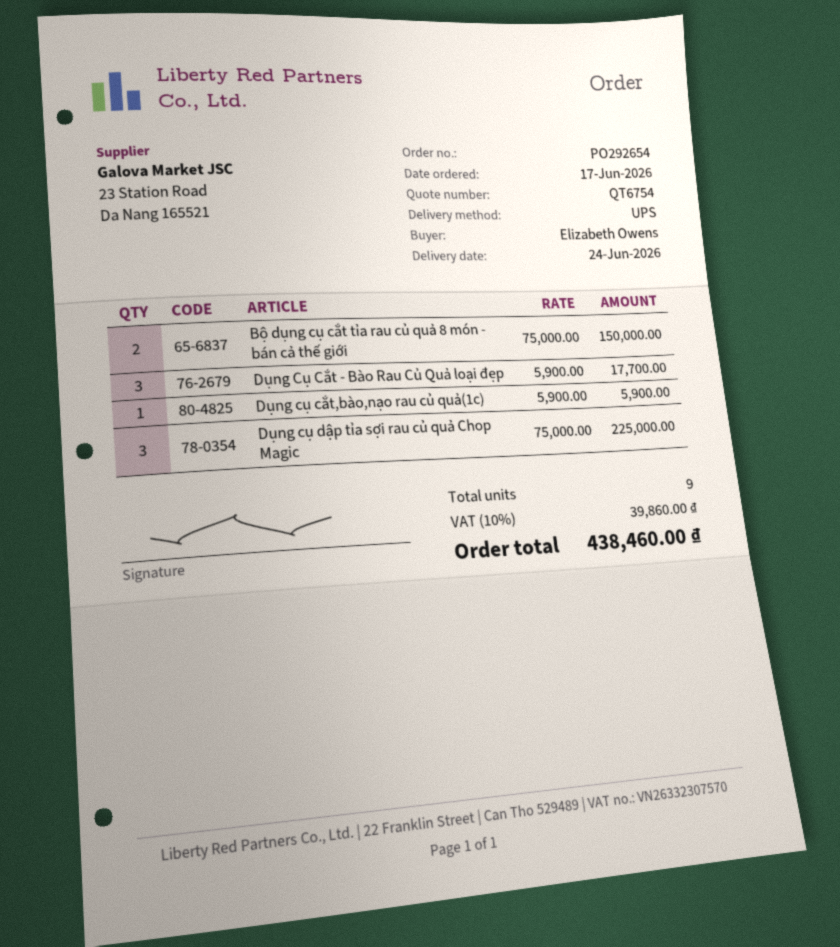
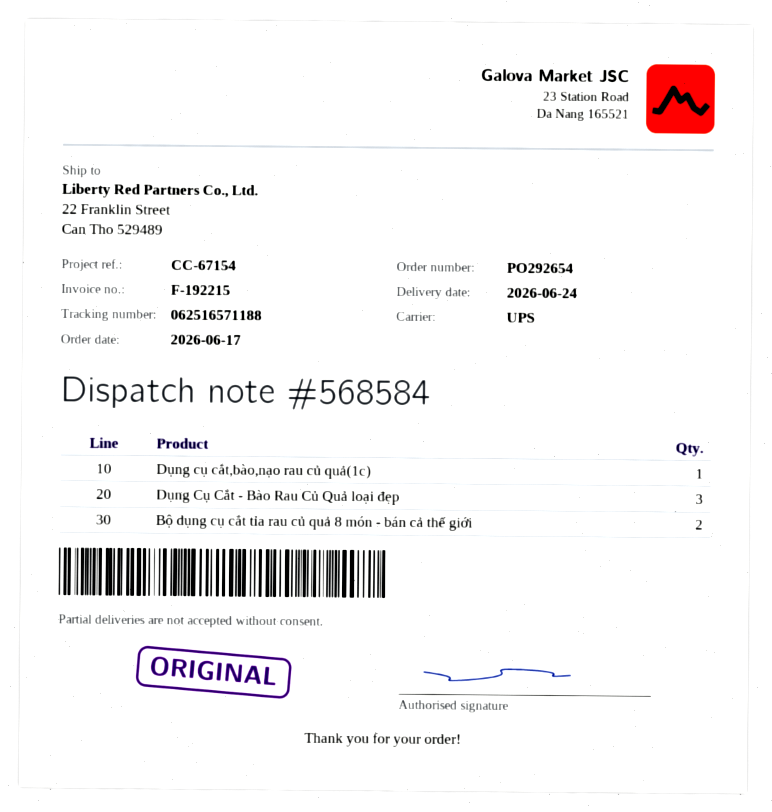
Dụng cụ dập tỉa sợi rau củ quả Chop Magic: 3 -> none

